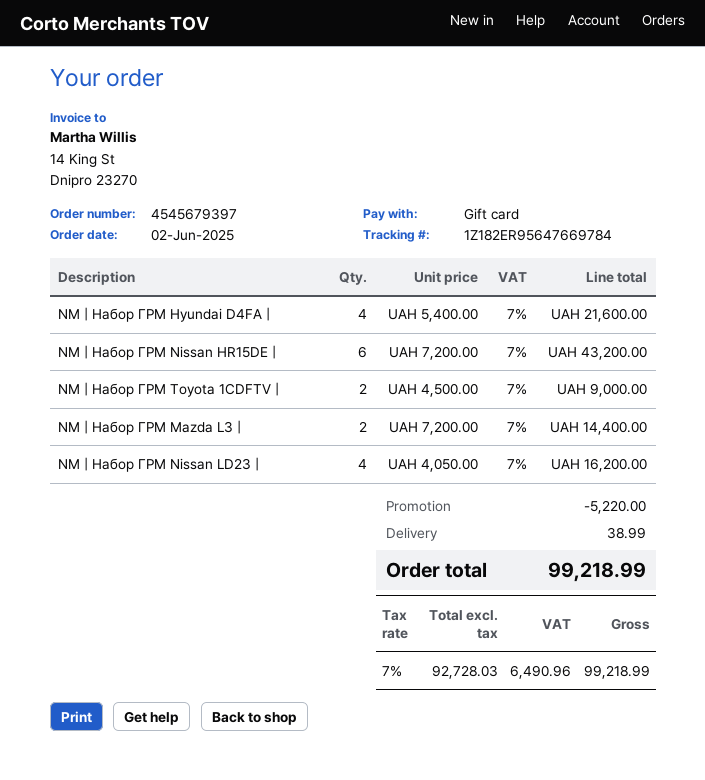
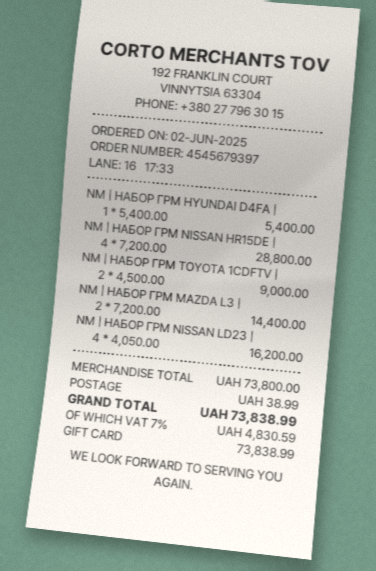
NM | Набор ГРМ Hyundai D4FA |: 4 x 5400.00 = 21600.00 -> 1 x 5400.00 = 5400.00
NM | Набор ГРМ Nissan HR15DE |: 6 x 7200.00 = 43200.00 -> 4 x 7200.00 = 28800.00
discount: 5220.00 -> none
tax: 7% = 6490.96 -> 7% = 4830.59
total: 99218.99 -> 73838.99

